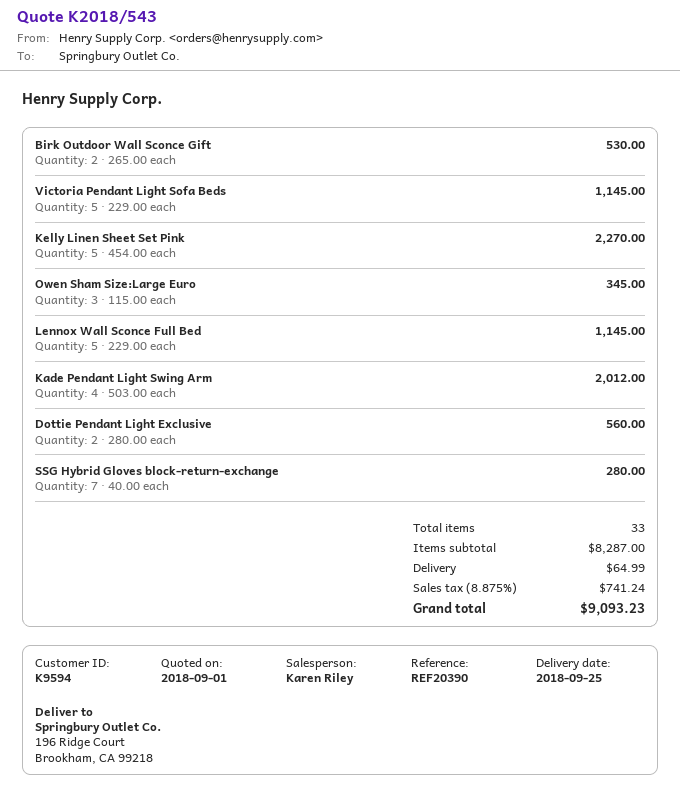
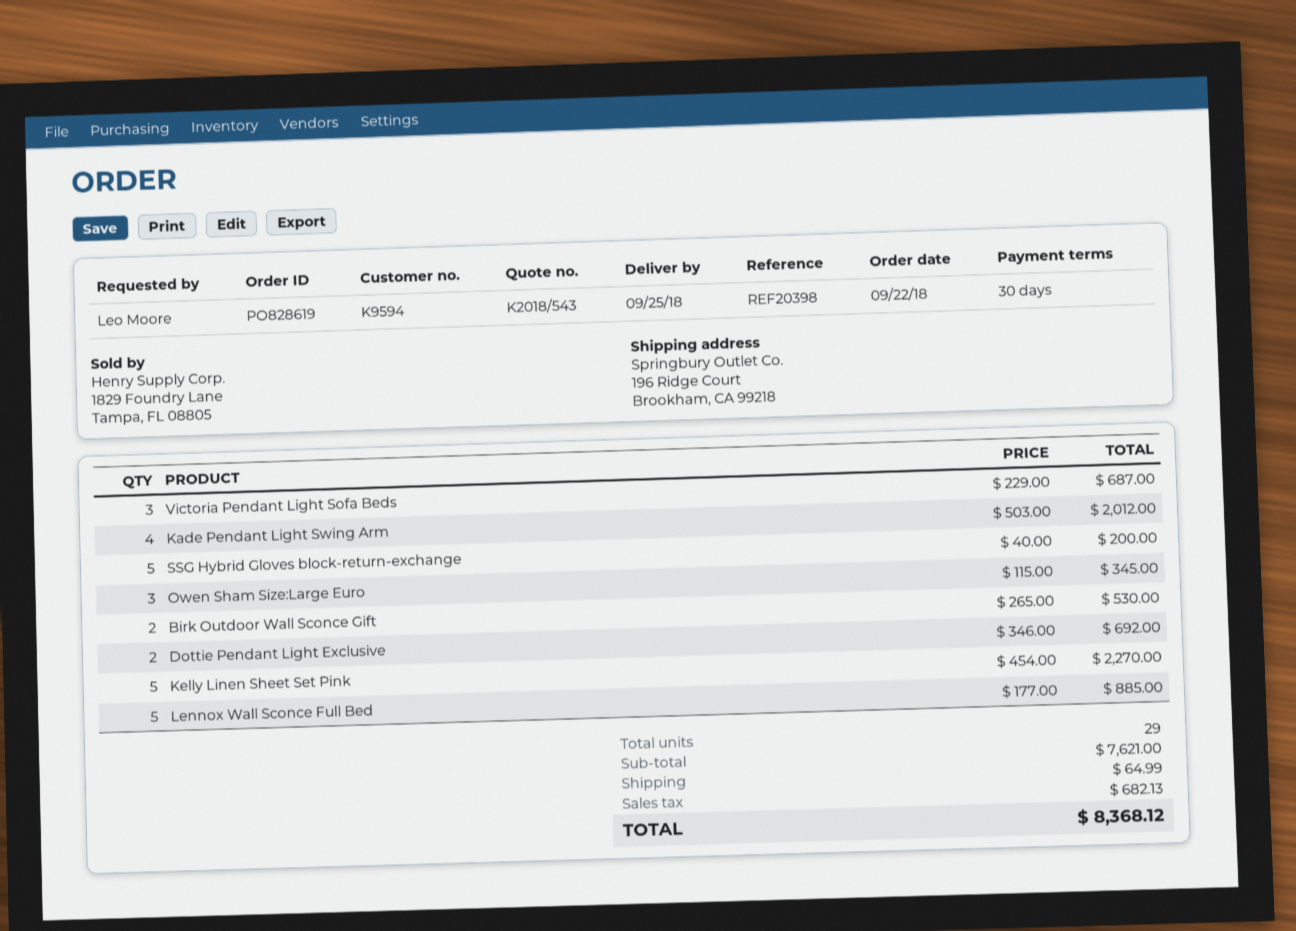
reference: REF20390 -> REF20398
Victoria Pendant Light Sofa Beds: 5 x 229.00 = 1145.00 -> 3 x 229.00 = 687.00
Lennox Wall Sconce Full Bed: 5 x 229.00 = 1145.00 -> 5 x 177.00 = 885.00
Dottie Pendant Light Exclusive: 2 x 280.00 = 560.00 -> 2 x 346.00 = 692.00
SSG Hybrid Gloves block-return-exchange: 7 x 40.00 = 280.00 -> 5 x 40.00 = 200.00
total quantity: 33 -> 29
subtotal: 8287.00 -> 7621.00
tax: 741.24 -> 682.13
total: 9093.23 -> 8368.12

